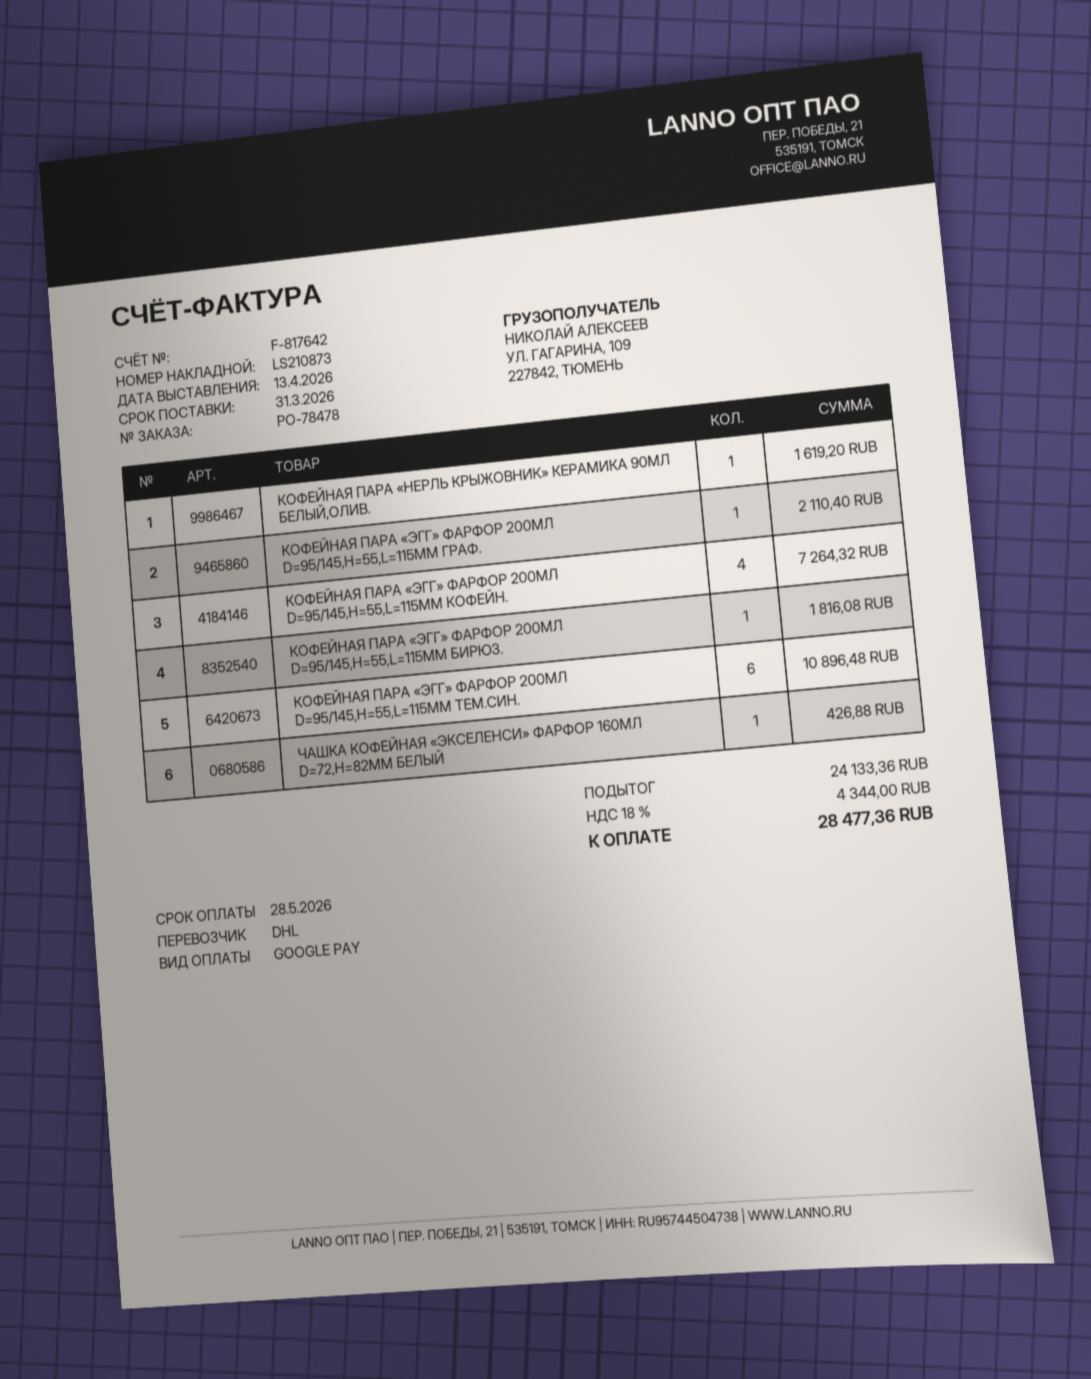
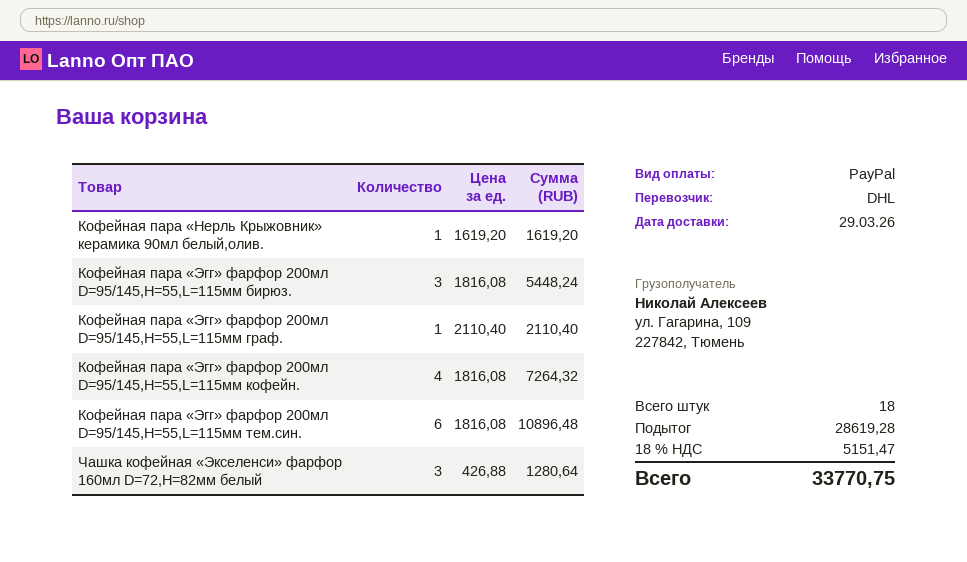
delivery date: 2026-03-31 -> 2026-03-29
payment method: Google Pay -> PayPal
КОФЕЙНАЯ ПАРА «ЭГГ» ФАРФОР 200МЛ D=95/145,H=55,L=115ММ БИРЮЗ.: 1 for 1816.08 -> 3 for 5448.24
ЧАШКА КОФЕЙНАЯ «ЭКСЕЛЕНСИ» ФАРФОР 160МЛ D=72,H=82ММ БЕЛЫЙ: 1 for 426.88 -> 3 for 1280.64
subtotal: 24133.36 -> 28619.28
tax: 18% = 4344.00 -> 18% = 5151.47
total: 28477.36 -> 33770.75

